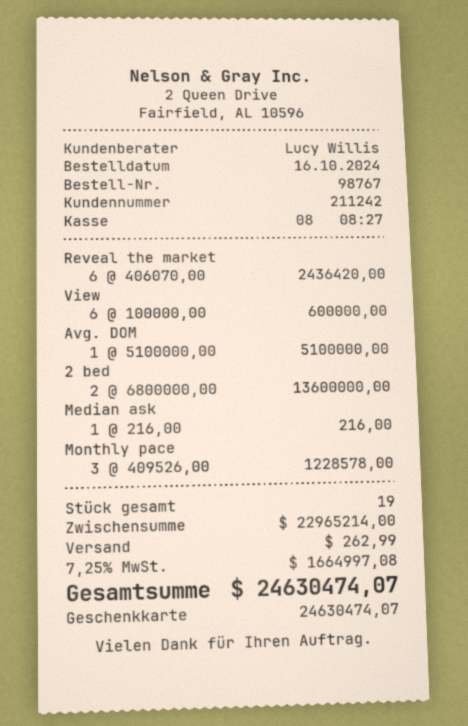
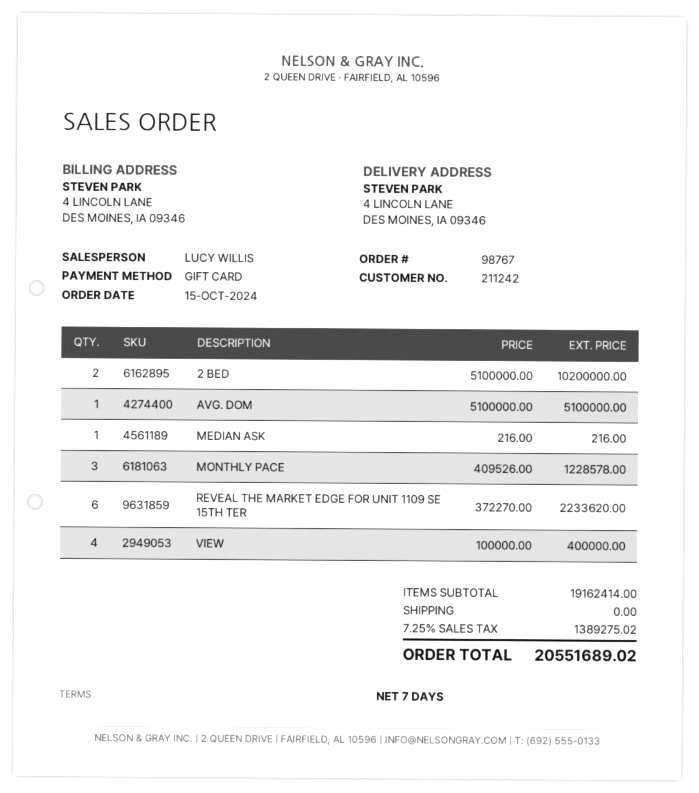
order date: 2024-10-16 -> 2024-10-15
Reveal the market: 6 x 406070.00 = 2436420.00 -> 6 x 372270.00 = 2233620.00
View: 6 x 100000.00 = 600000.00 -> 4 x 100000.00 = 400000.00
2 bed: 2 x 6800000.00 = 13600000.00 -> 2 x 5100000.00 = 10200000.00
subtotal: 22965214.00 -> 19162414.00
shipping: 262.99 -> 0.00
tax: 7.25% = 1664997.08 -> 7.25% = 1389275.02
total: 24630474.07 -> 20551689.02

